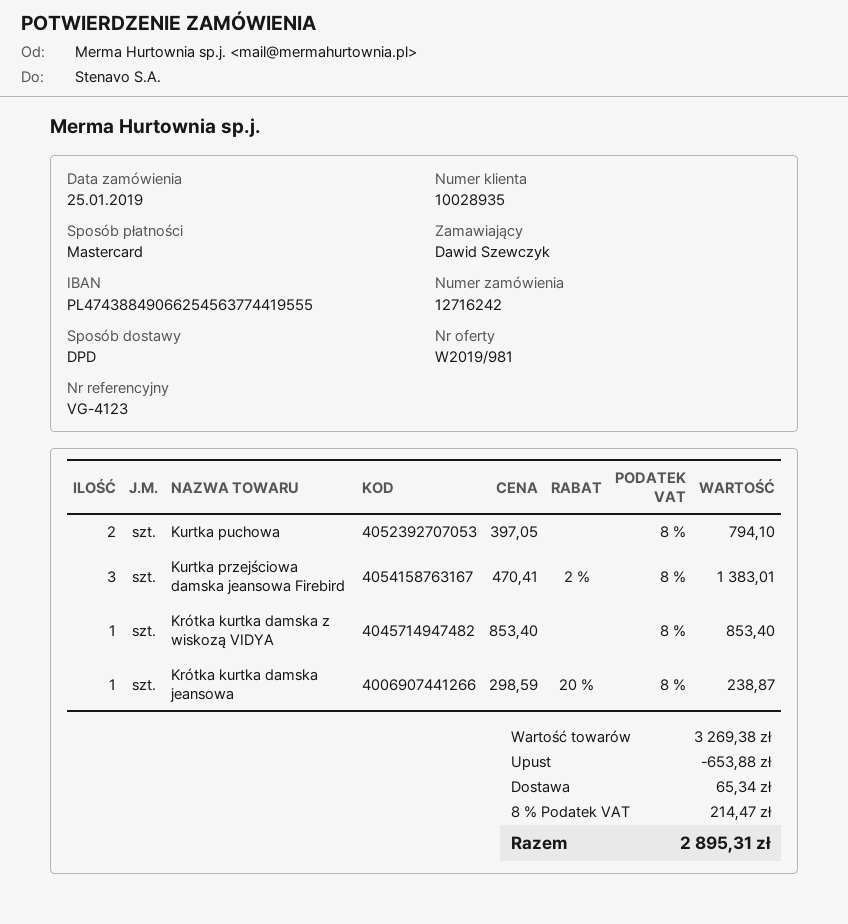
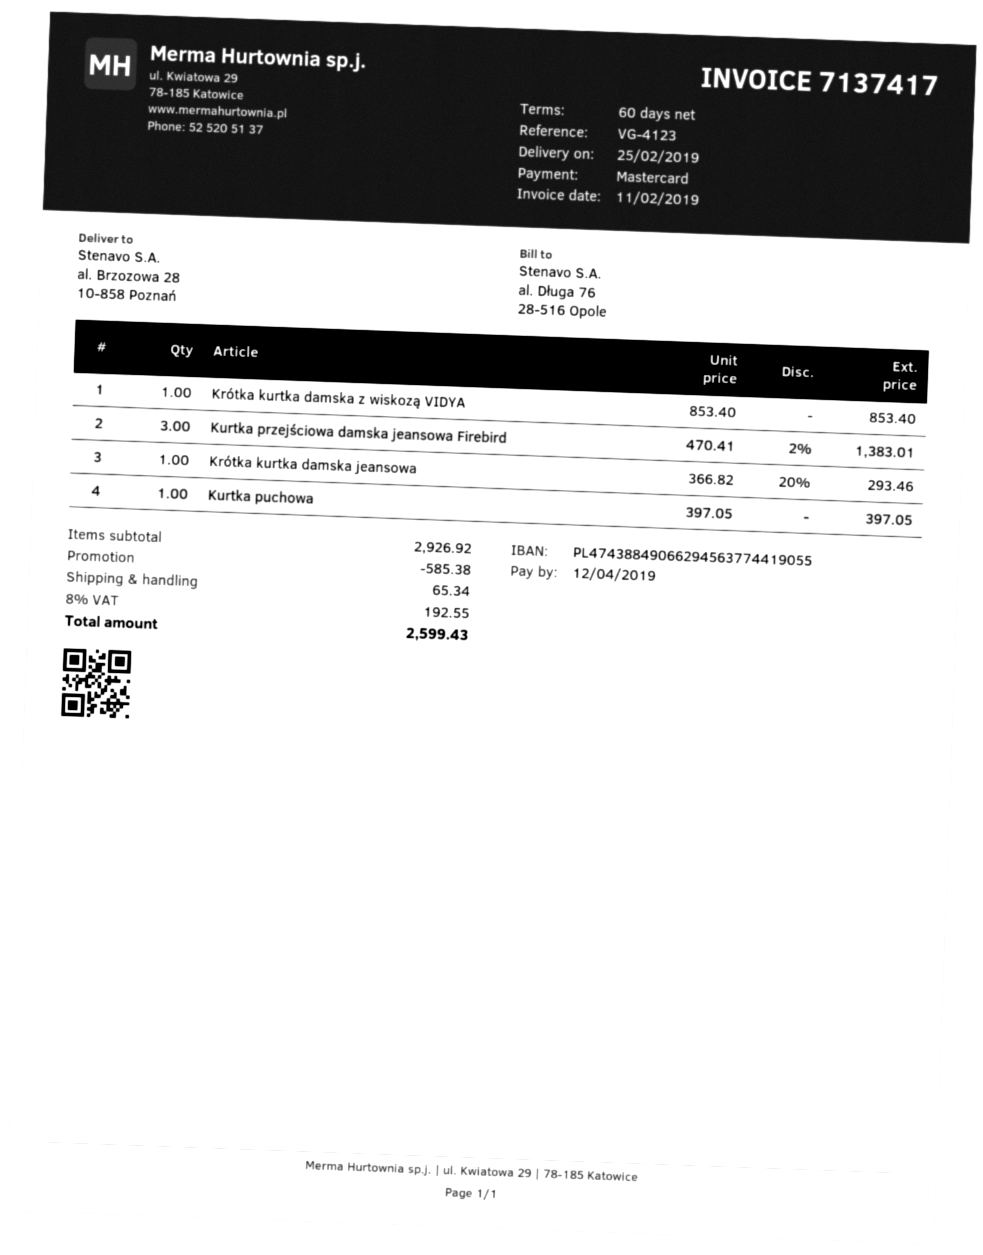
bank account: PL47438849066254563774419555 -> PL47438849066294563774419055
Kurtka puchowa: 2 x 397.05 = 794.10 -> 1 x 397.05 = 397.05
Krótka kurtka damska jeansowa: 1 x 298.59 - 20% = 238.87 -> 1 x 366.82 - 20% = 293.46
subtotal: 3269.38 -> 2926.92
discount: 653.88 -> 585.38
tax: 8% = 214.47 -> 8% = 192.55
total: 2895.31 -> 2599.43

